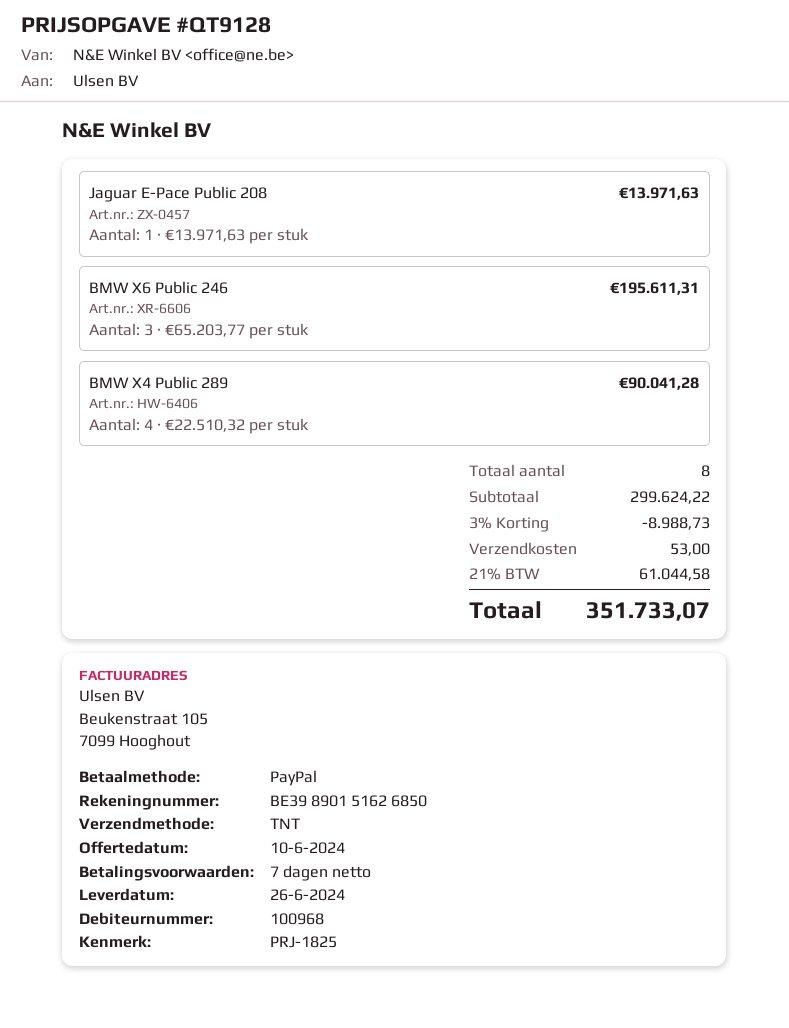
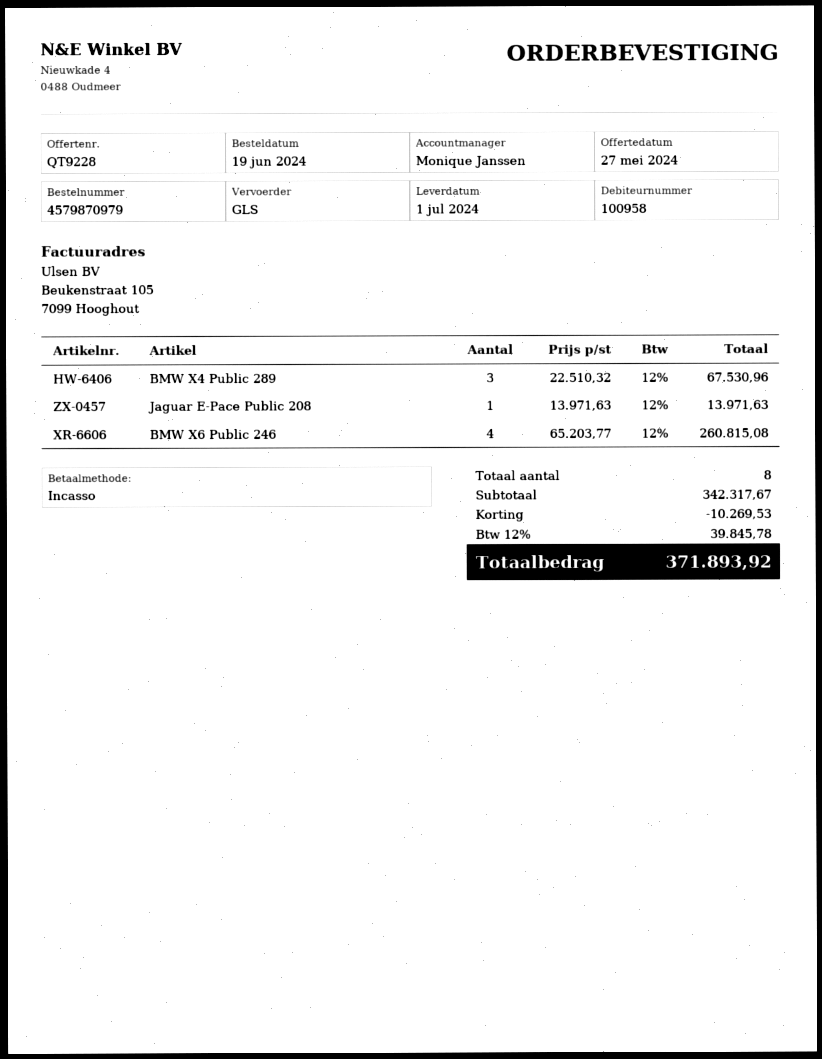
quote number: QT9128 -> QT9228
quote date: 2024-06-10 -> 2024-05-27
delivery date: 2024-06-26 -> 2024-07-01
customer number: 100968 -> 100958
payment method: PayPal -> direct debit
shipping method: TNT -> GLS
BMW X6 Public 246: 3 x 65203.77 = 195611.31 -> 4 x 65203.77 = 260815.08
BMW X4 Public 289: 4 x 22510.32 = 90041.28 -> 3 x 22510.32 = 67530.96
subtotal: 299624.22 -> 342317.67
discount: 8988.73 -> 10269.53
shipping: 53.00 -> none
tax: 21% = 61044.58 -> 12% = 39845.78
total: 351733.07 -> 371893.92

